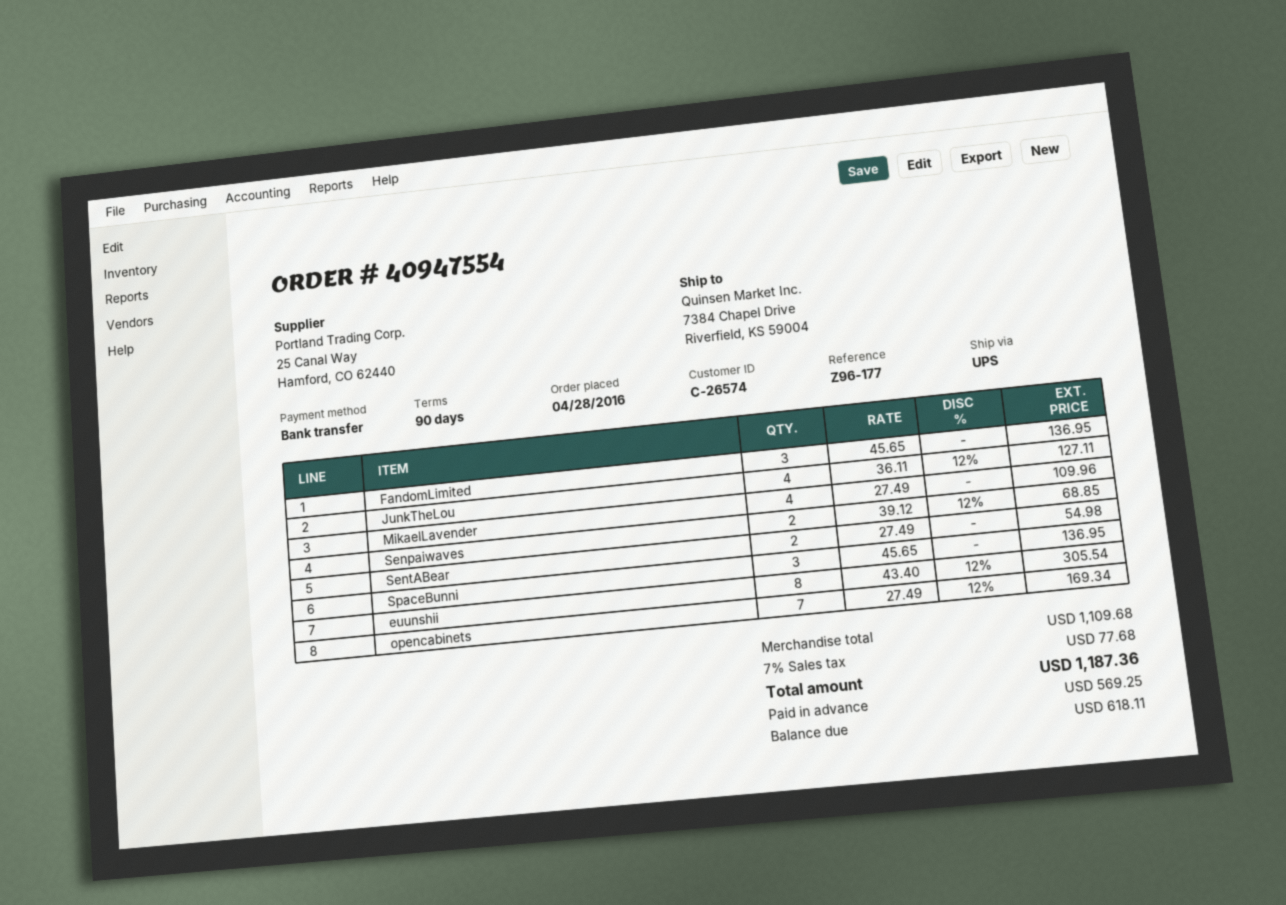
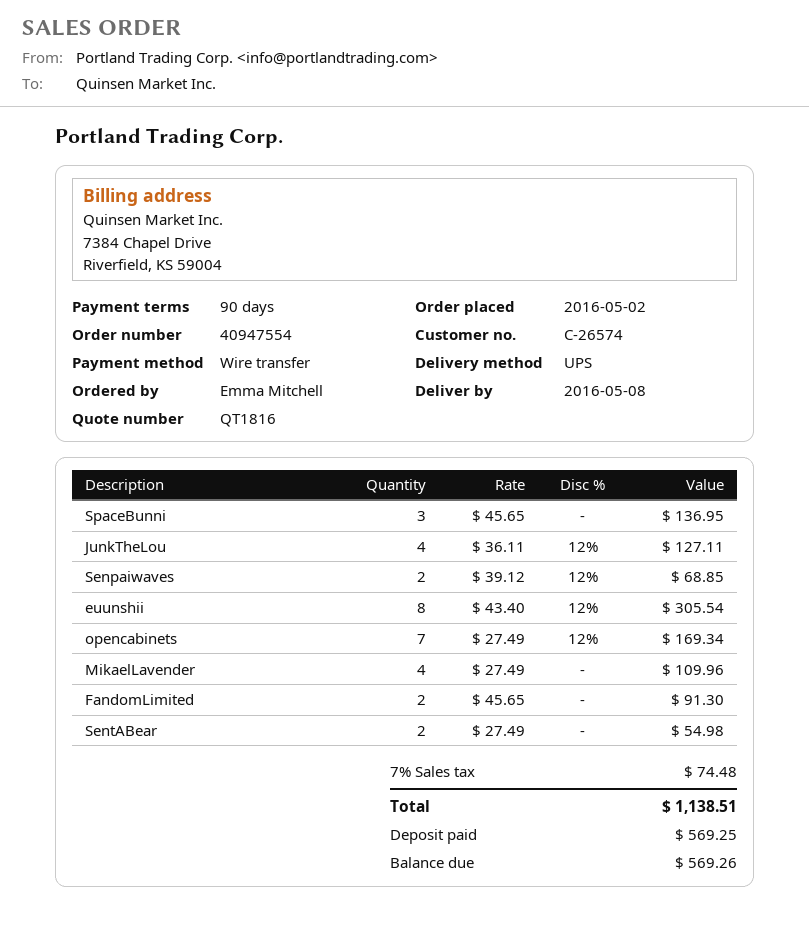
order date: 2016-04-28 -> 2016-05-02
FandomLimited: 3 x 45.65 = 136.95 -> 2 x 45.65 = 91.30
tax: 7% = 77.68 -> 7% = 74.48
total: 1187.36 -> 1138.51
balance: 618.11 -> 569.26

